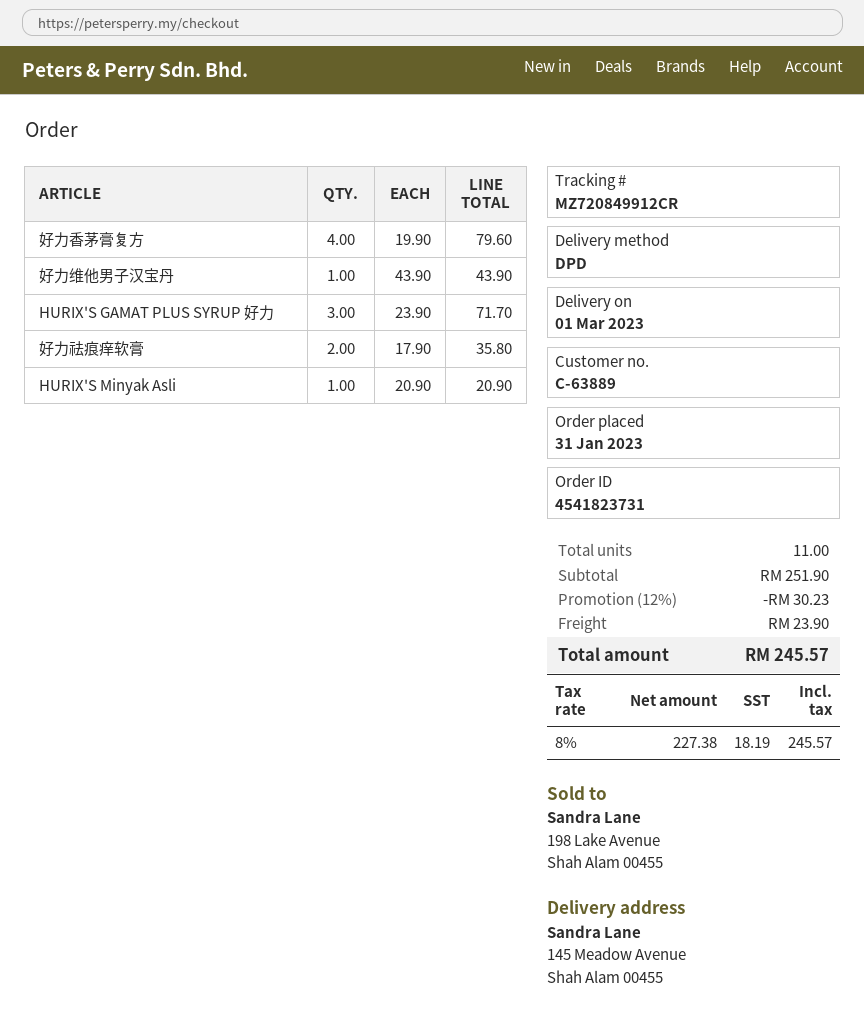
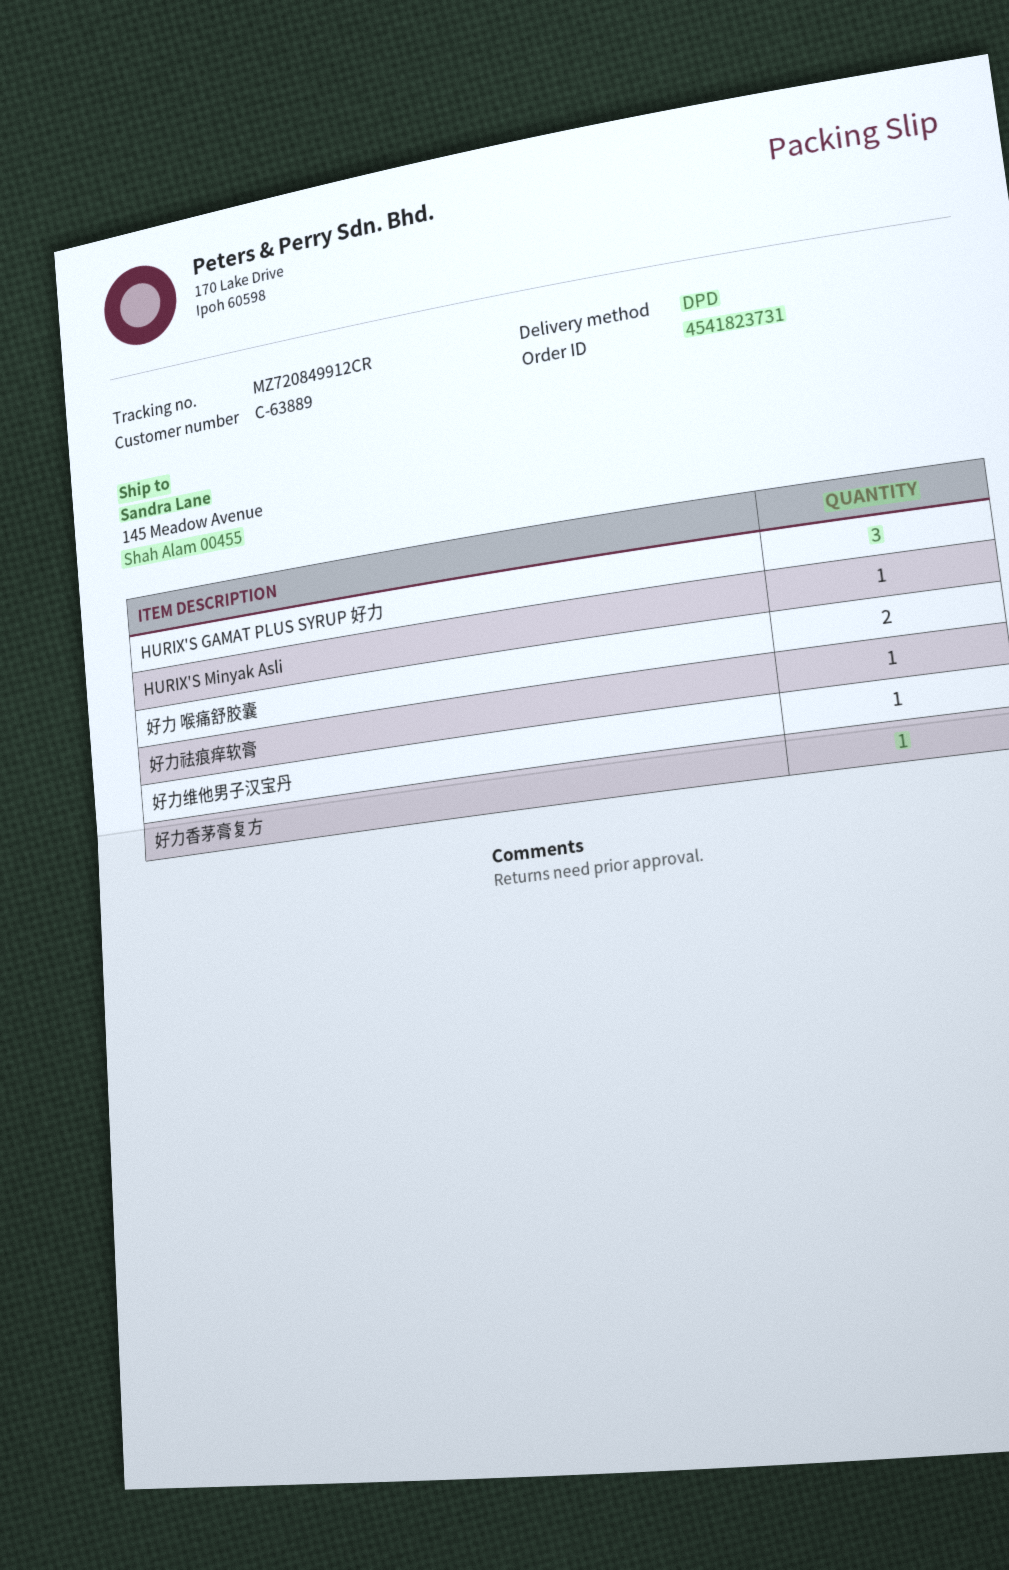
好力香茅膏复方: 4 -> 1
好力祛痕痒软膏: 2 -> 1
好力 喉痛舒胶囊: none -> 2

